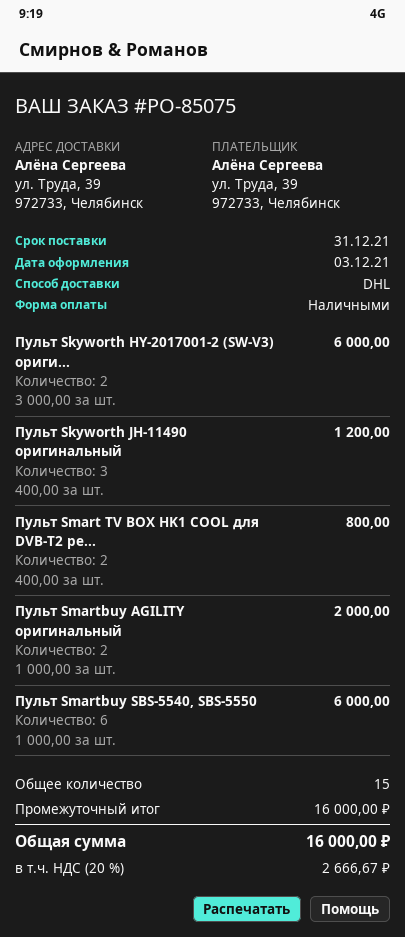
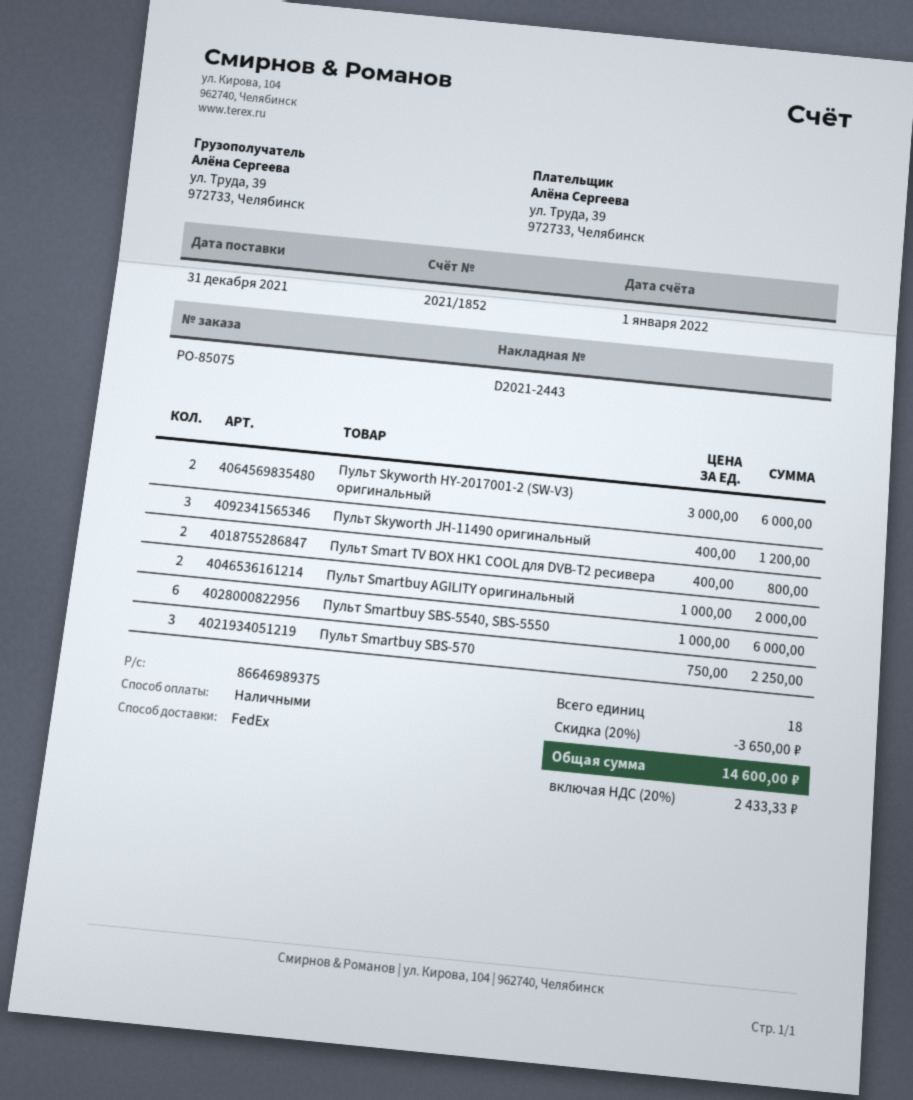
shipping method: DHL -> FedEx
Пульт Smartbuy SBS-570: none -> 3 x 750.00 = 2250.00
total quantity: 15 -> 18
discount: none -> 20% = 3650.00
tax: 20% = 2666.67 -> 20% = 2433.33
total: 16000.00 -> 14600.00

